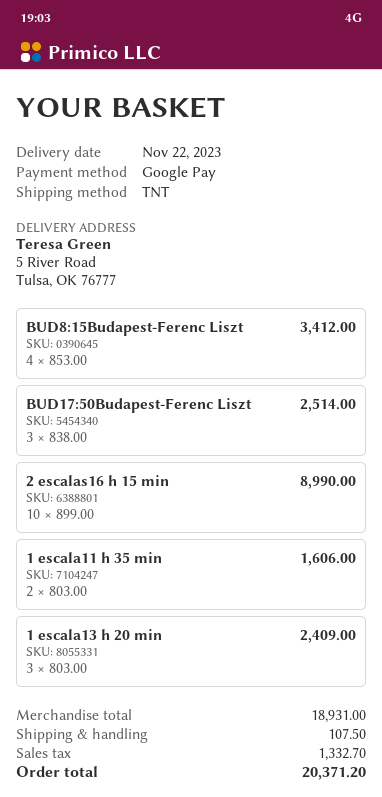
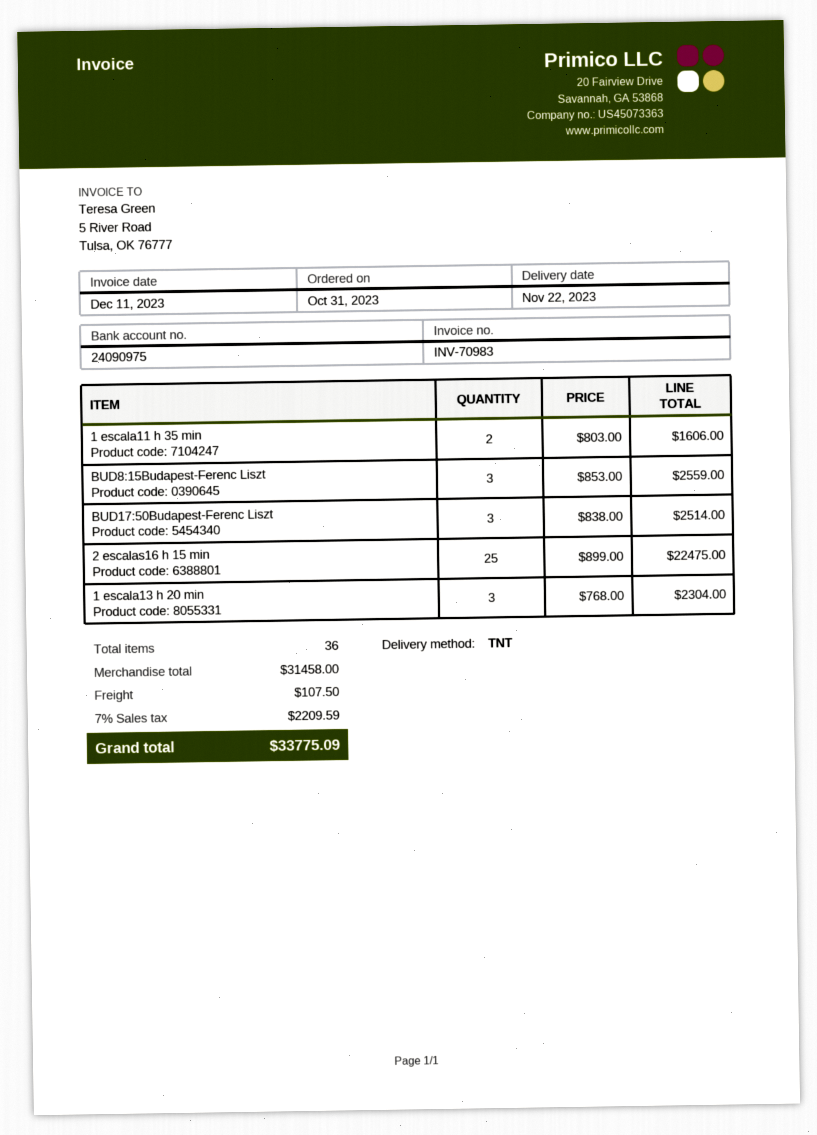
BUD8:15Budapest-Ferenc Liszt: 4 x 853.00 = 3412.00 -> 3 x 853.00 = 2559.00
2 escalas16 h 15 min: 10 x 899.00 = 8990.00 -> 25 x 899.00 = 22475.00
1 escala13 h 20 min: 3 x 803.00 = 2409.00 -> 3 x 768.00 = 2304.00
subtotal: 18931.00 -> 31458.00
tax: 1332.70 -> 2209.59
total: 20371.20 -> 33775.09

